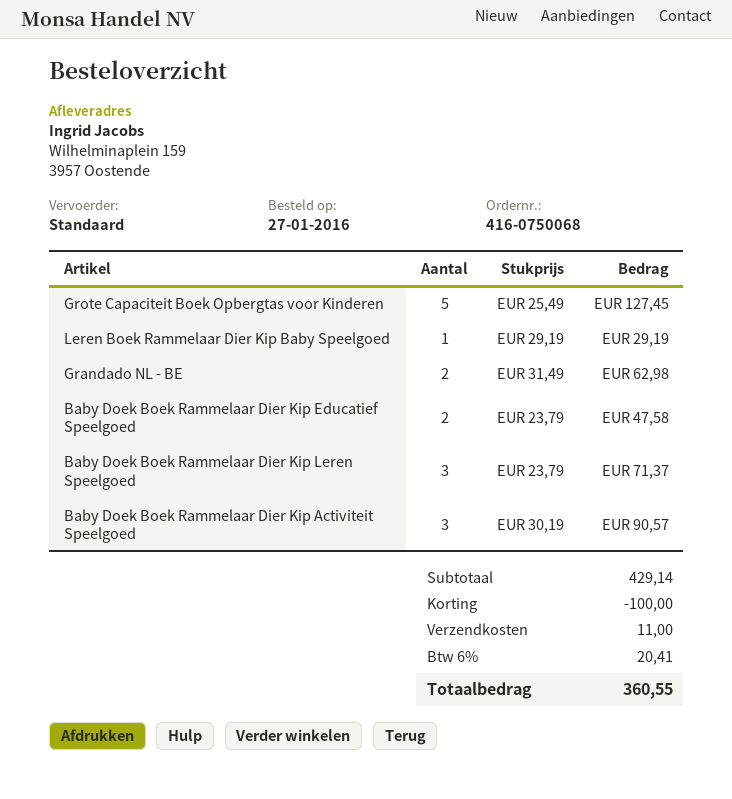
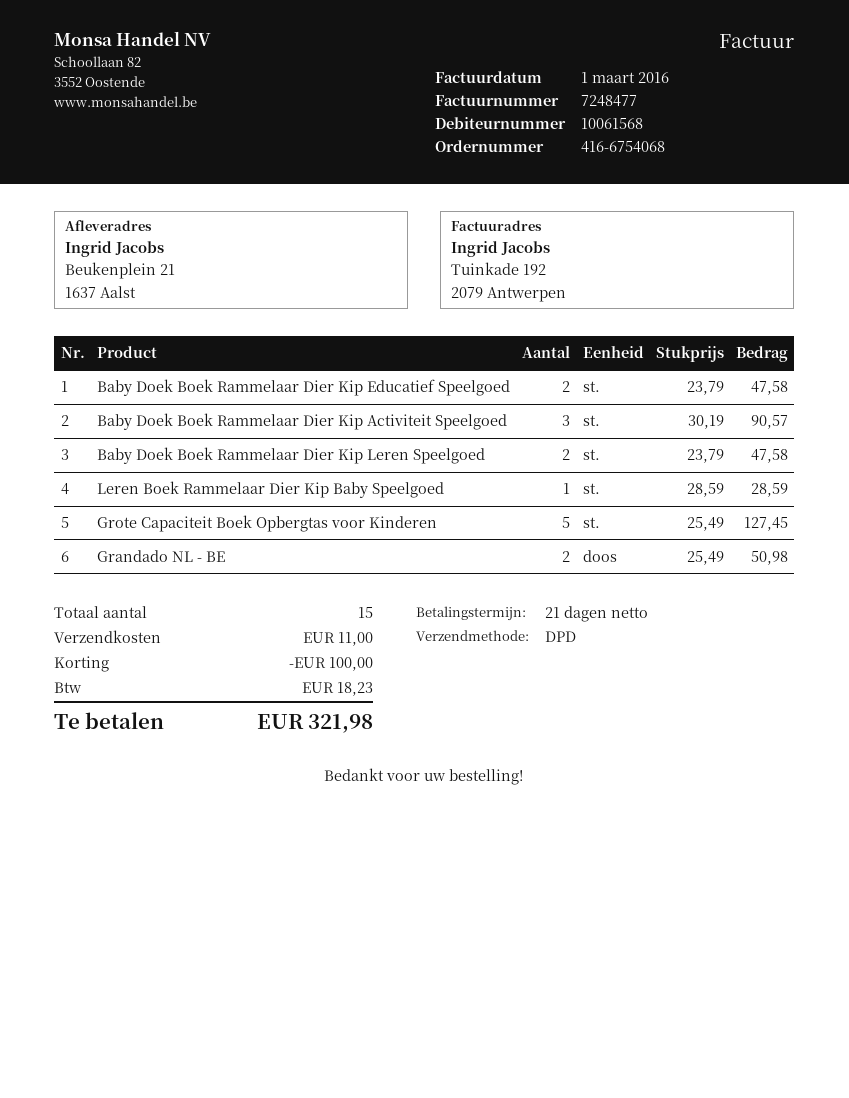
order number: 416-0750068 -> 416-6754068
shipping method: standard -> DPD
ship to: Wilhelminaplein 159, 3957 Oostende -> Beukenplein 21, 1637 Aalst
Leren Boek Rammelaar Dier Kip Baby Speelgoed: 1 x 29.19 = 29.19 -> 1 x 28.59 = 28.59
Grandado NL - BE: 2 x 31.49 = 62.98 -> 2 x 25.49 = 50.98
Baby Doek Boek Rammelaar Dier Kip Leren Speelgoed: 3 x 23.79 = 71.37 -> 2 x 23.79 = 47.58
tax: 20.41 -> 18.23
total: 360.55 -> 321.98

